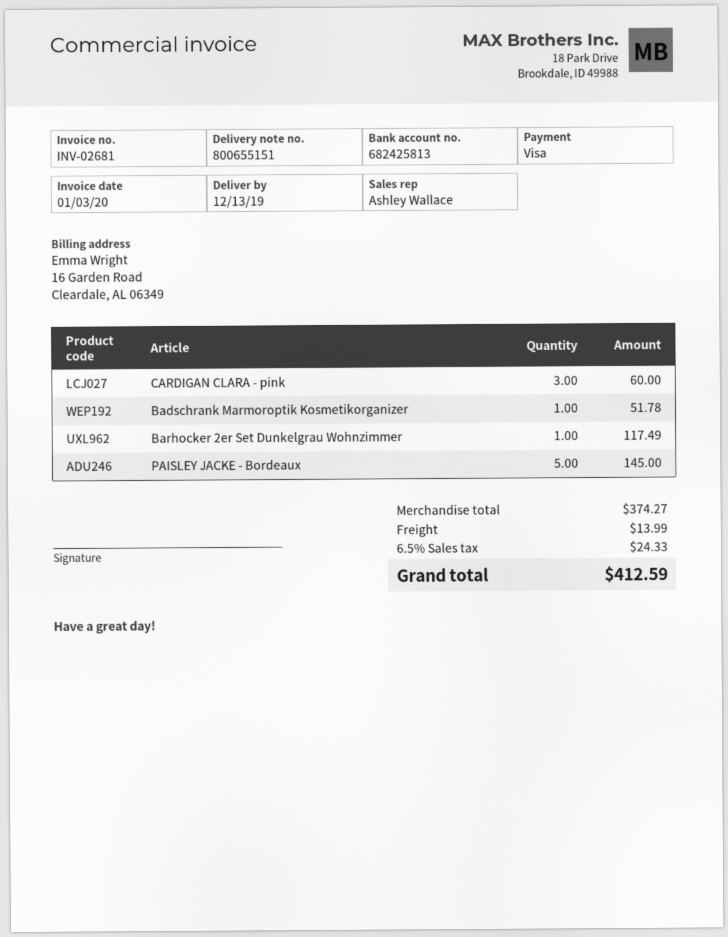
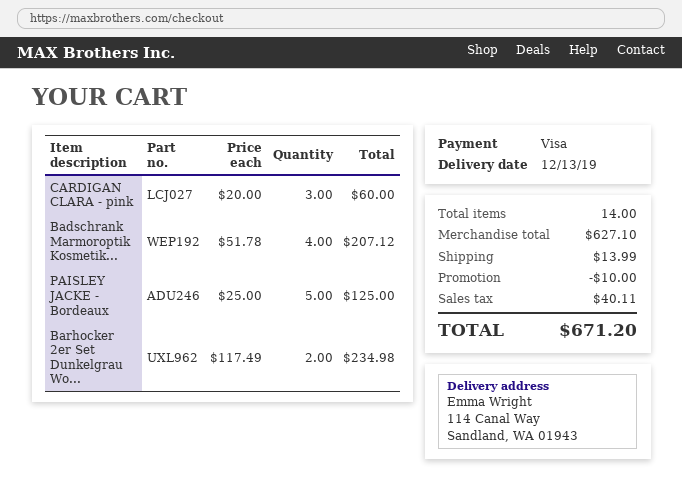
Badschrank Marmoroptik Kosmetikorganizer: 1 for 51.78 -> 4 for 207.12
Barhocker 2er Set Dunkelgrau Wohnzimmer: 1 for 117.49 -> 2 for 234.98
PAISLEY JACKE - Bordeaux: 5 for 145.00 -> 5 for 125.00
subtotal: 374.27 -> 627.10
discount: none -> 10.00
tax: 24.33 -> 40.11
total: 412.59 -> 671.20

